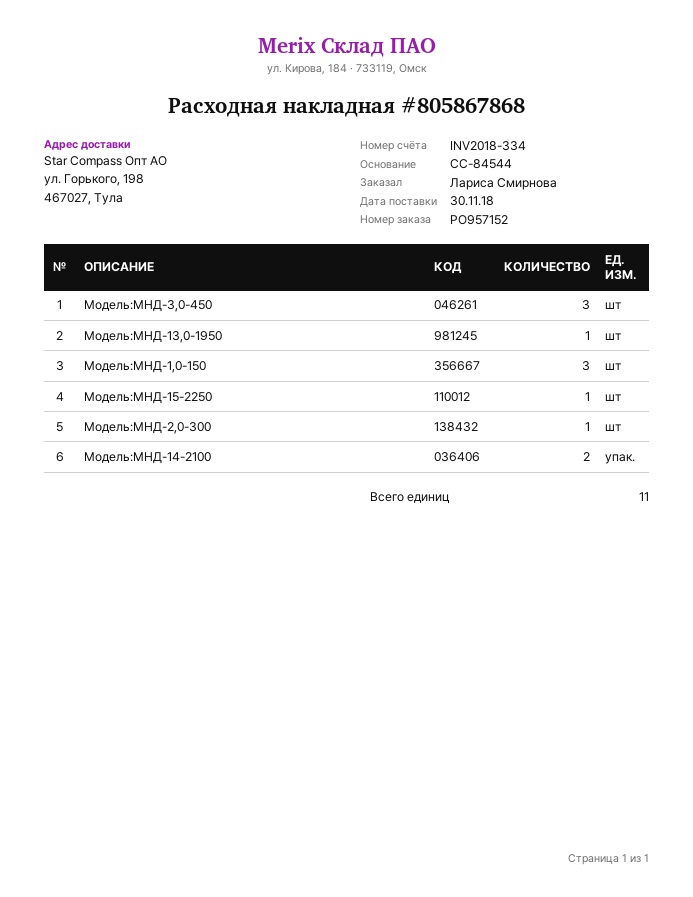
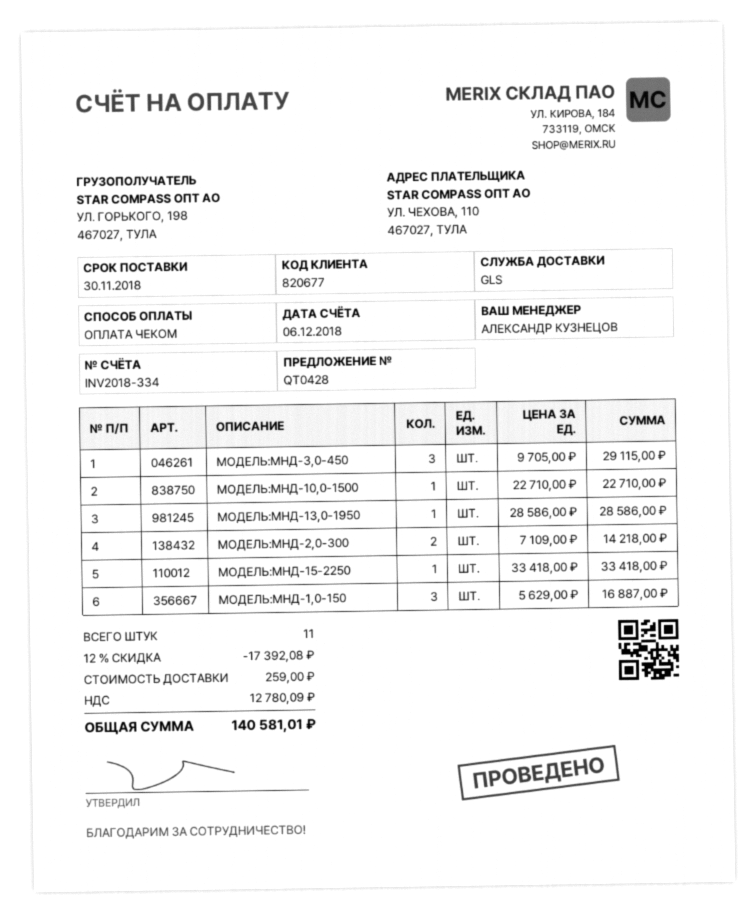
Модель:МНД-2,0-300: 1 -> 2
Модель:МНД-14-2100: 2 -> none
МОДЕЛЬ:МНД-10,0-1500: none -> 1

